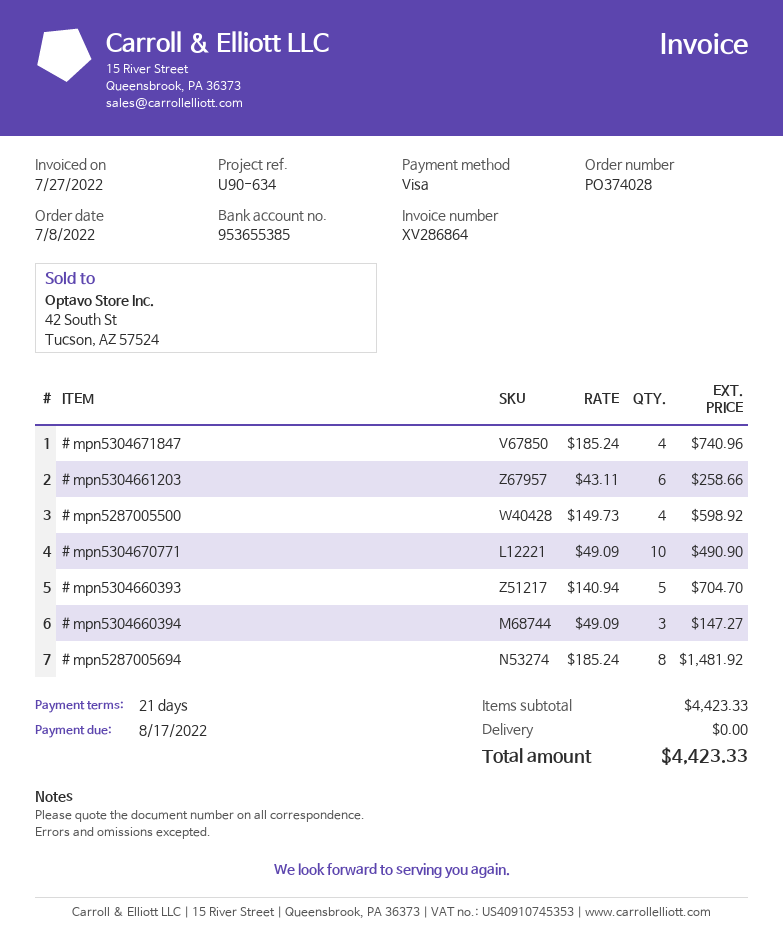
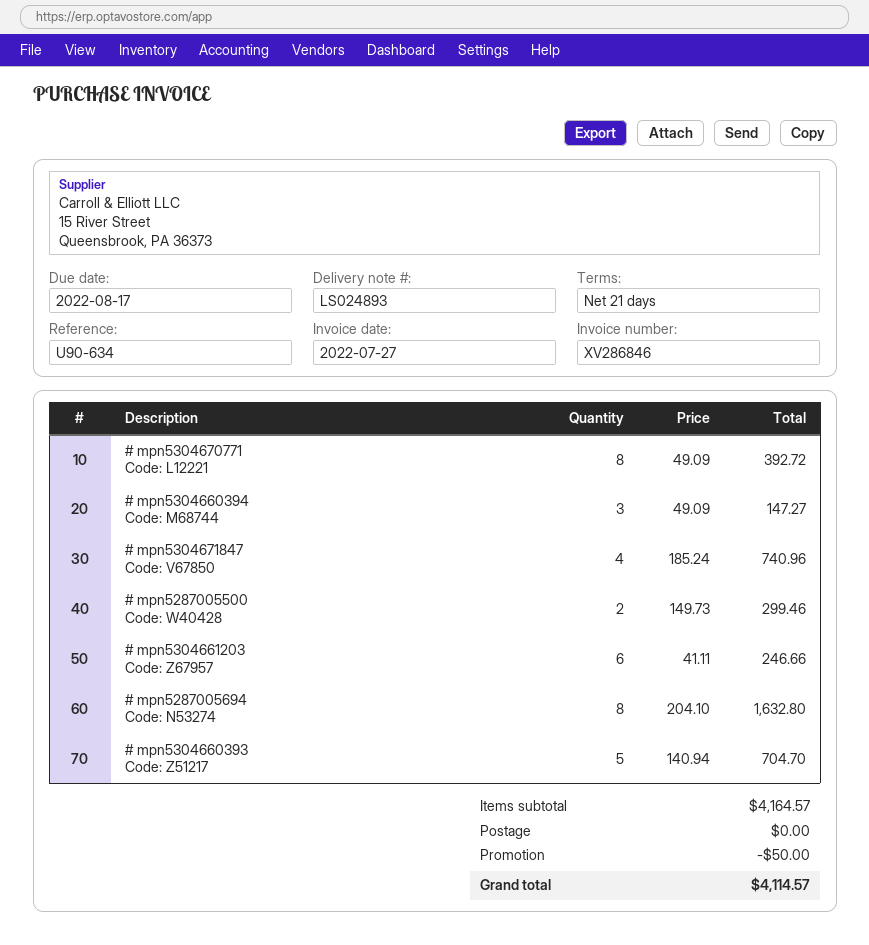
invoice number: XV286864 -> XV286846
# mpn5304661203: 6 x 43.11 = 258.66 -> 6 x 41.11 = 246.66
# mpn5287005500: 4 x 149.73 = 598.92 -> 2 x 149.73 = 299.46
# mpn5304670771: 10 x 49.09 = 490.90 -> 8 x 49.09 = 392.72
# mpn5287005694: 8 x 185.24 = 1481.92 -> 8 x 204.10 = 1632.80
subtotal: 4423.33 -> 4164.57
discount: none -> 50.00
total: 4423.33 -> 4114.57

